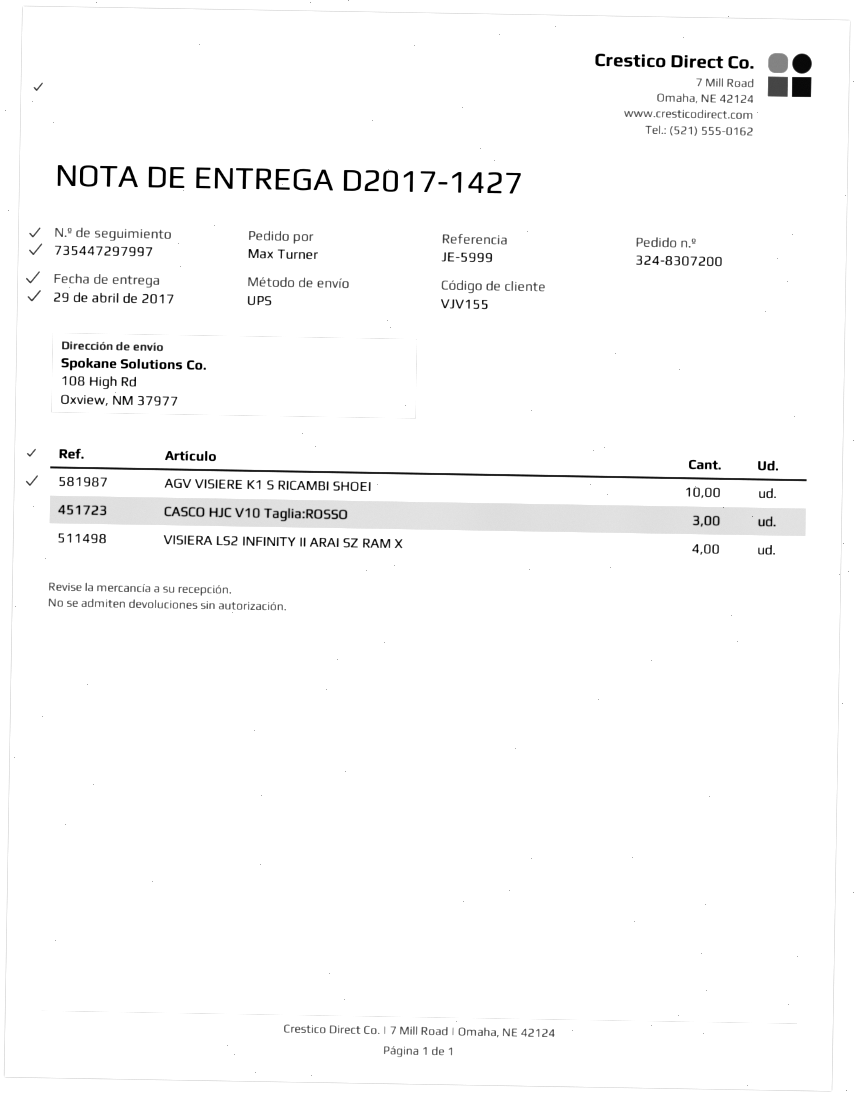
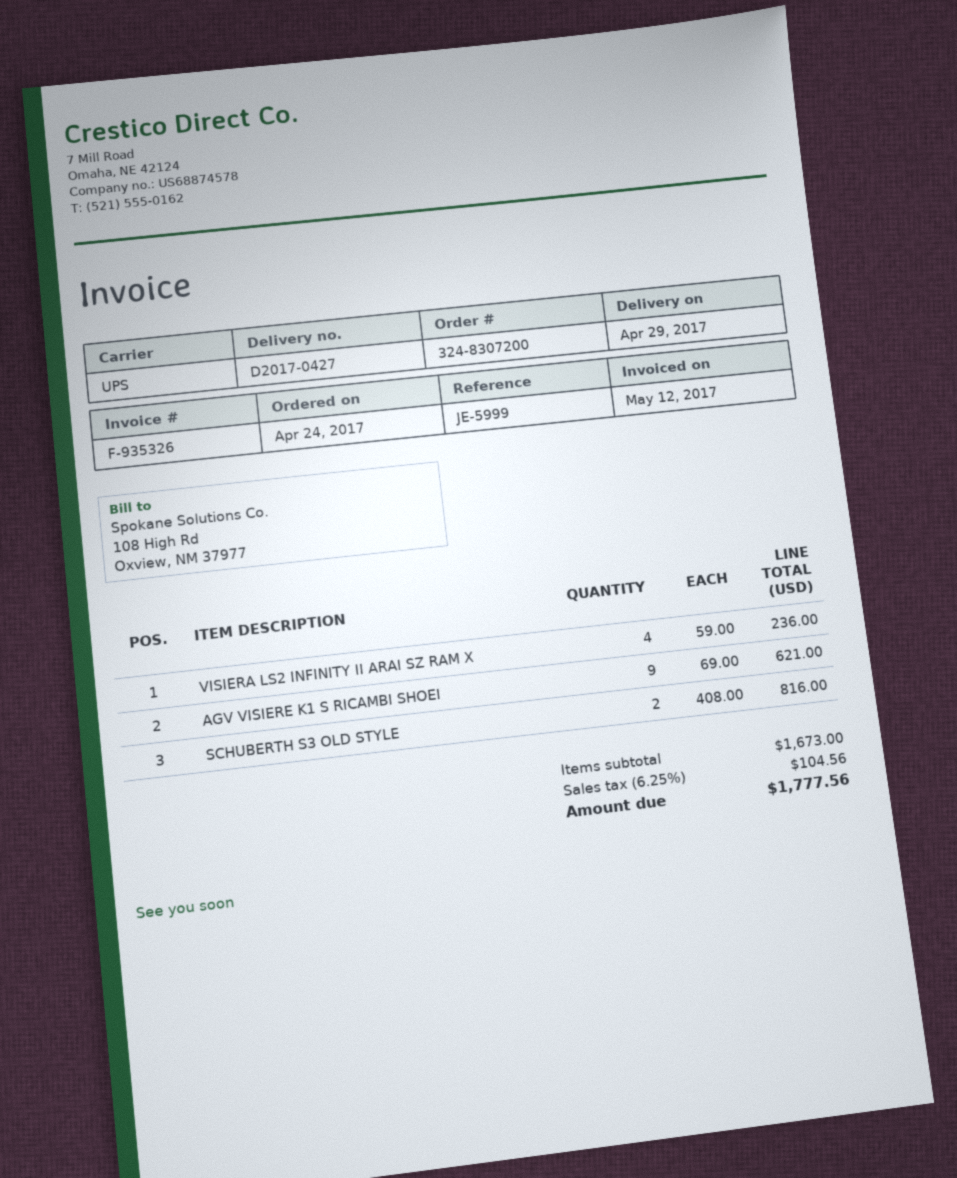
delivery note number: D2017-1427 -> D2017-0427
AGV VISIERE K1 S RICAMBI SHOEI: 10 -> 9
CASCO HJC V10 Taglia:ROSSO: 3 -> none
SCHUBERTH S3 OLD STYLE: none -> 2

